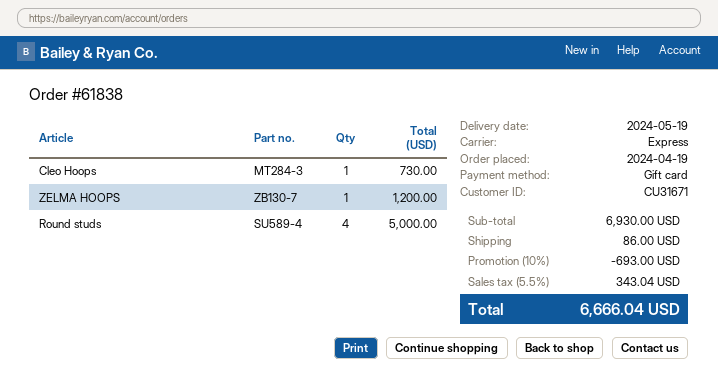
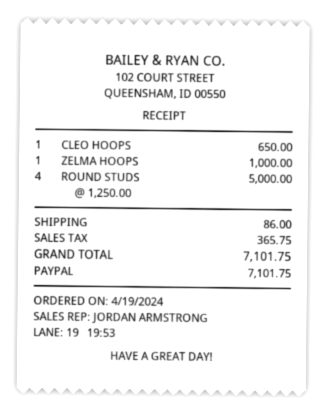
payment method: gift card -> PayPal
Cleo Hoops: 1 for 730.00 -> 1 for 650.00
ZELMA HOOPS: 1 for 1200.00 -> 1 for 1000.00
discount: 10% = 693.00 -> none
tax: 343.04 -> 365.75
total: 6666.04 -> 7101.75

